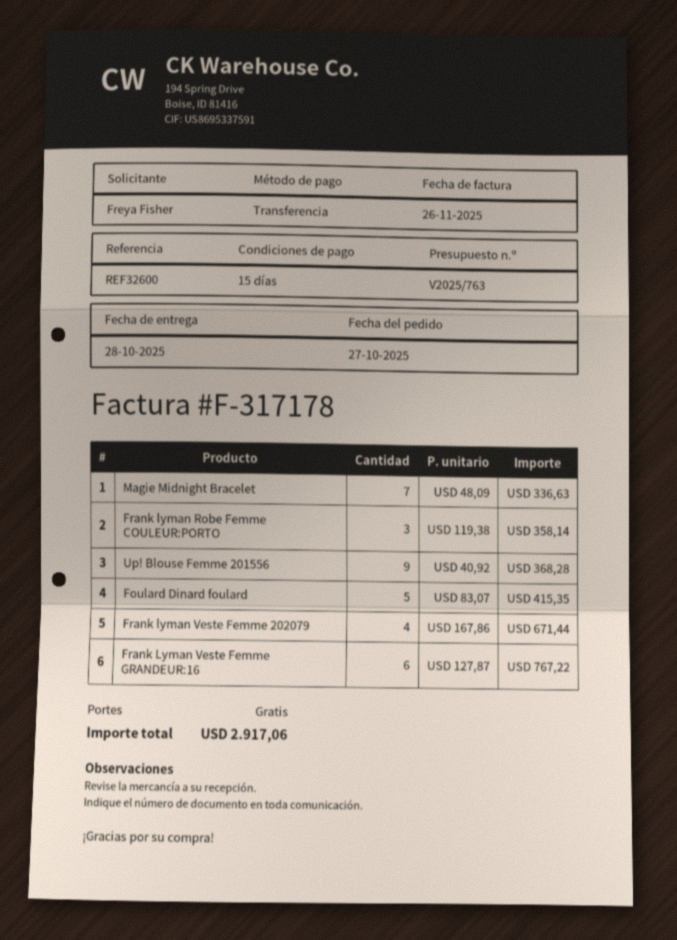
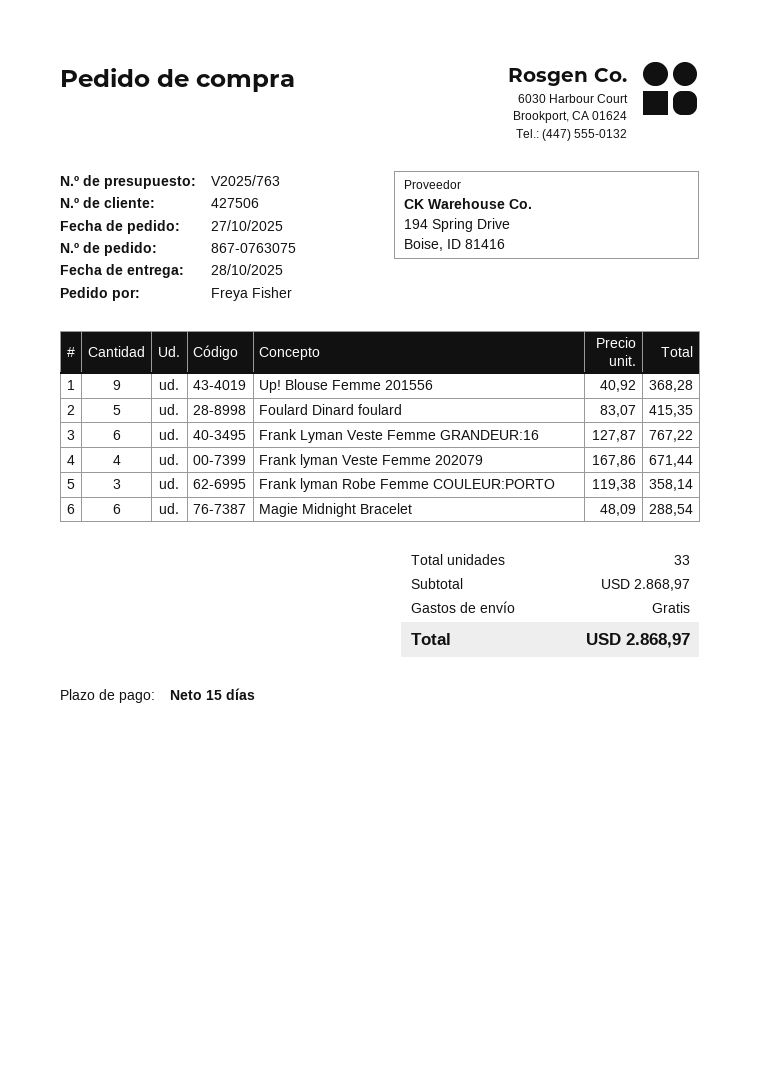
Magie Midnight Bracelet: 7 x 48.09 = 336.63 -> 6 x 48.09 = 288.54
total: 2917.06 -> 2868.97

